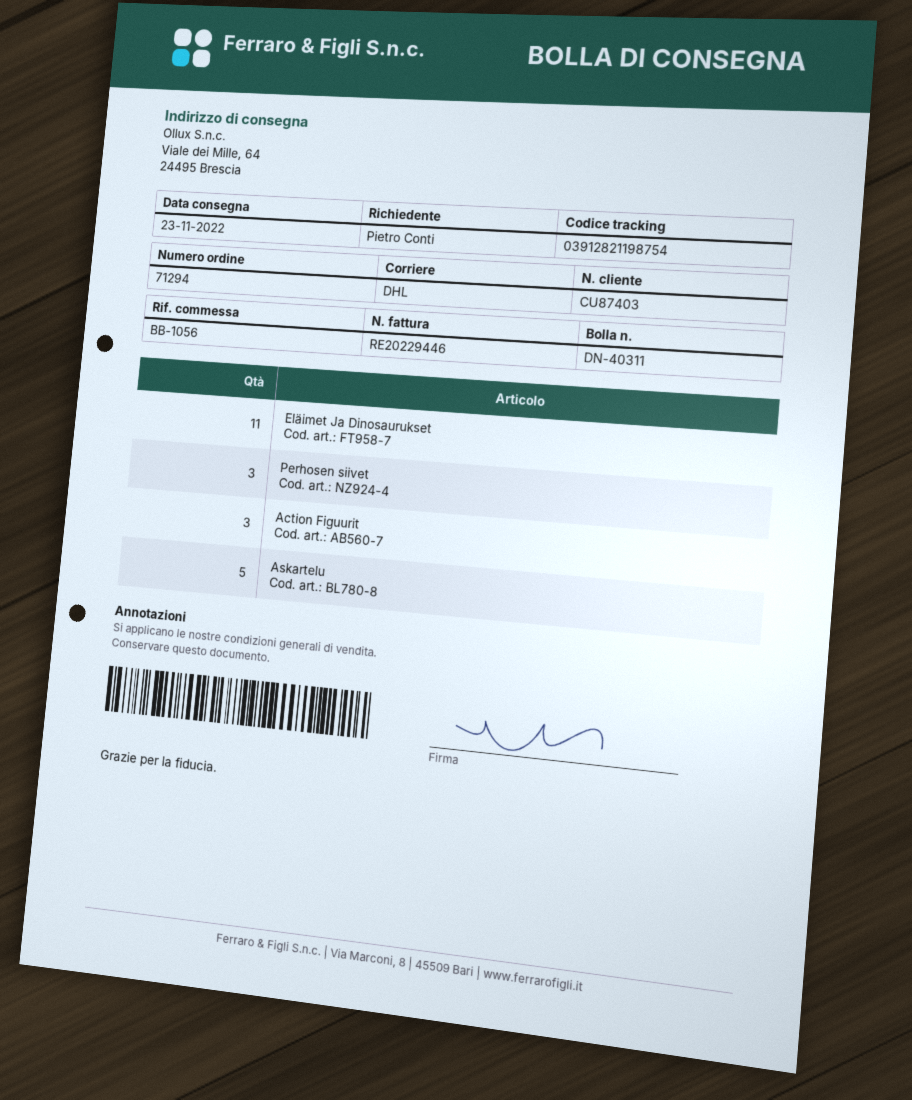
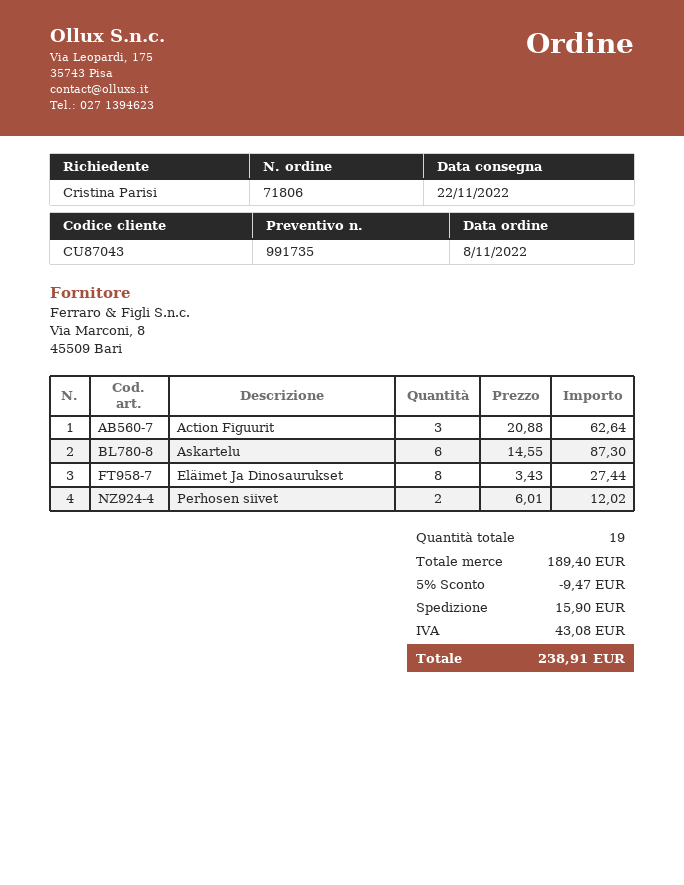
order number: 71294 -> 71806
delivery date: 2022-11-23 -> 2022-11-22
customer number: CU87403 -> CU87043
ordered by: Pietro Conti -> Cristina Parisi
Eläimet Ja Dinosaurukset: 11 -> 8
Perhosen siivet: 3 -> 2
Askartelu: 5 -> 6

